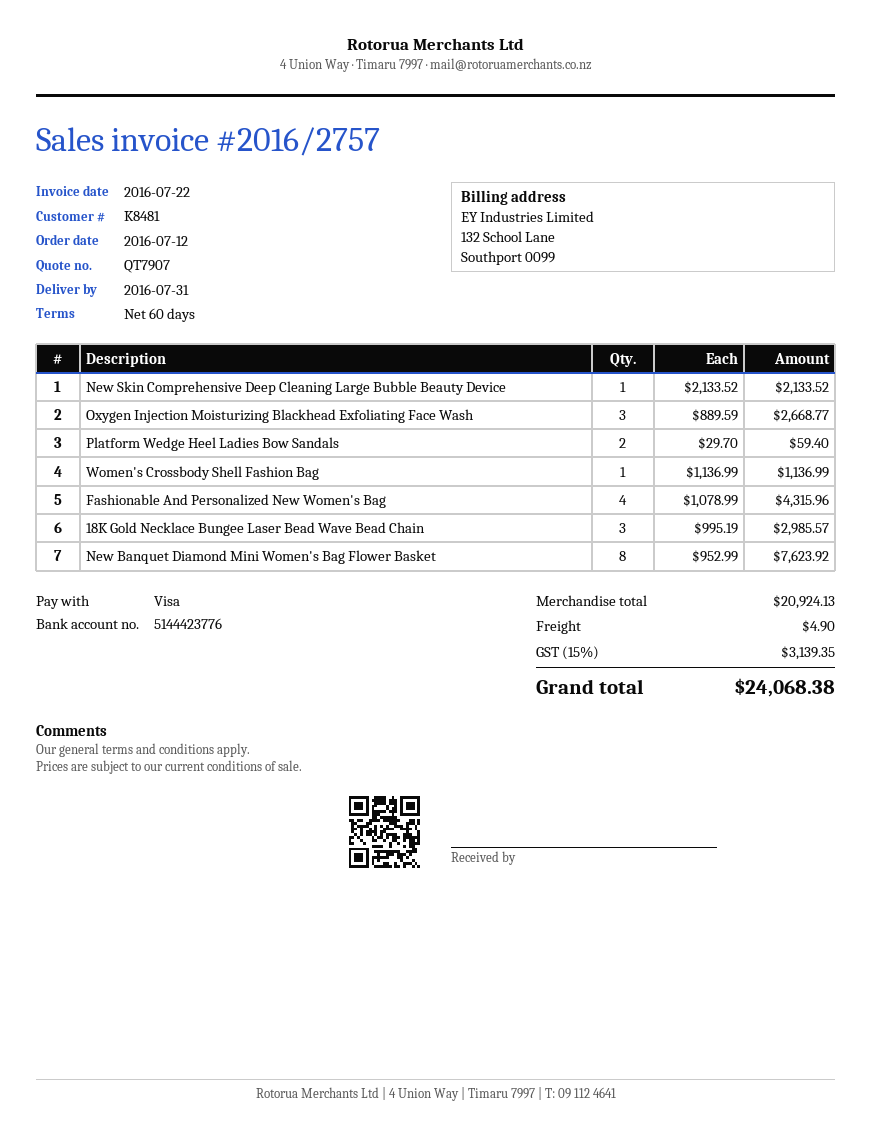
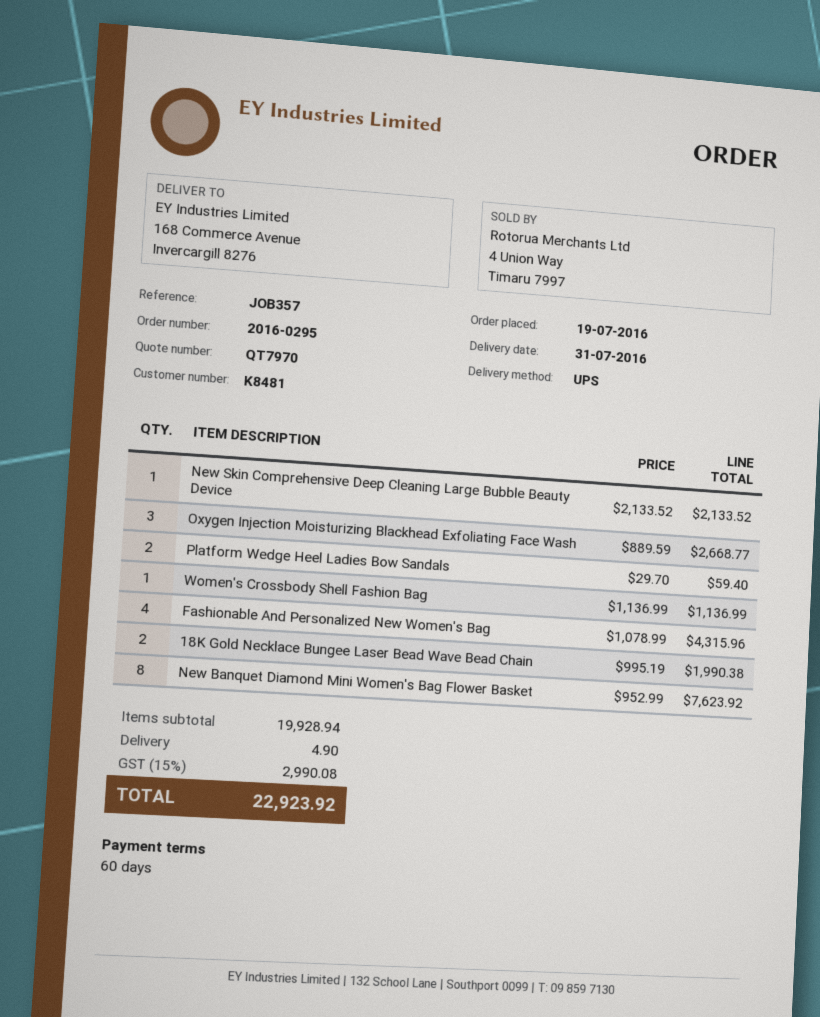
quote number: QT7907 -> QT7970
order date: 2016-07-12 -> 2016-07-19
18K Gold Necklace Bungee Laser Bead Wave Bead Chain: 3 x 995.19 = 2985.57 -> 2 x 995.19 = 1990.38
subtotal: 20924.13 -> 19928.94
tax: 15% = 3139.35 -> 15% = 2990.08
total: 24068.38 -> 22923.92

